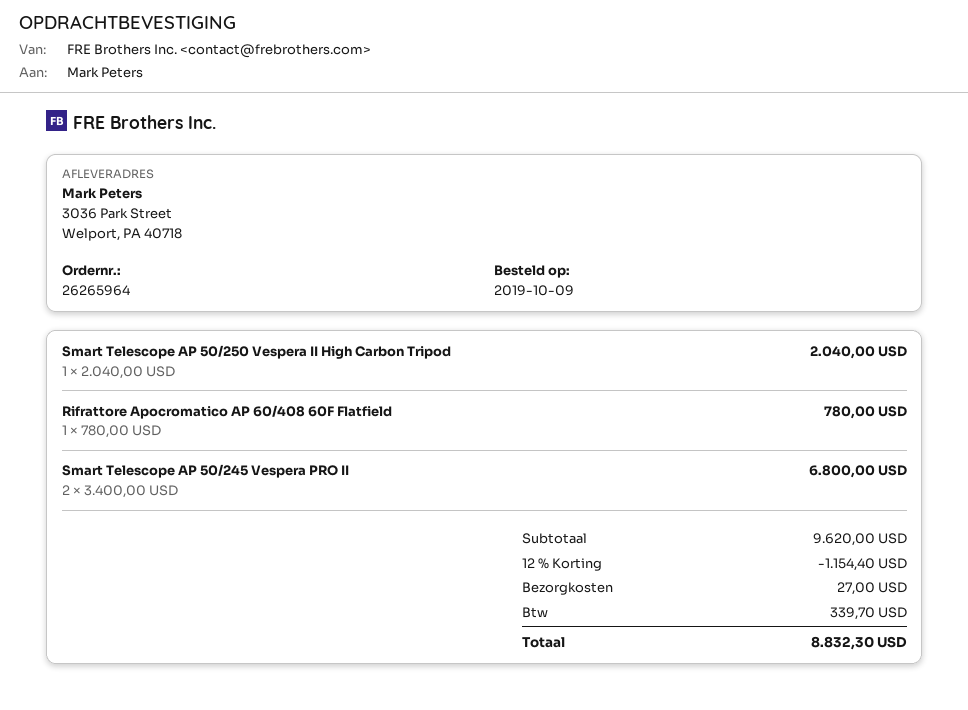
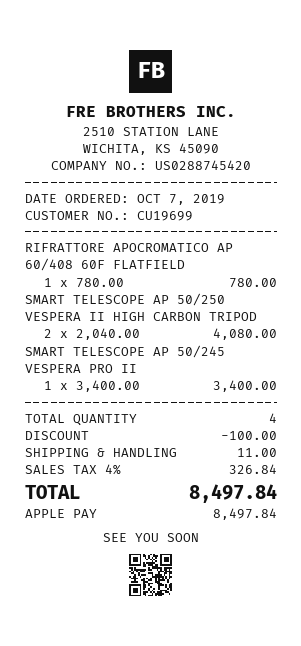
order date: 2019-10-09 -> 2019-10-07
Smart Telescope AP 50/250 Vespera II High Carbon Tripod: 1 x 2040.00 = 2040.00 -> 2 x 2040.00 = 4080.00
Smart Telescope AP 50/245 Vespera PRO II: 2 x 3400.00 = 6800.00 -> 1 x 3400.00 = 3400.00
discount: 1154.40 -> 100.00
shipping: 27.00 -> 11.00
tax: 339.70 -> 326.84
total: 8832.30 -> 8497.84

